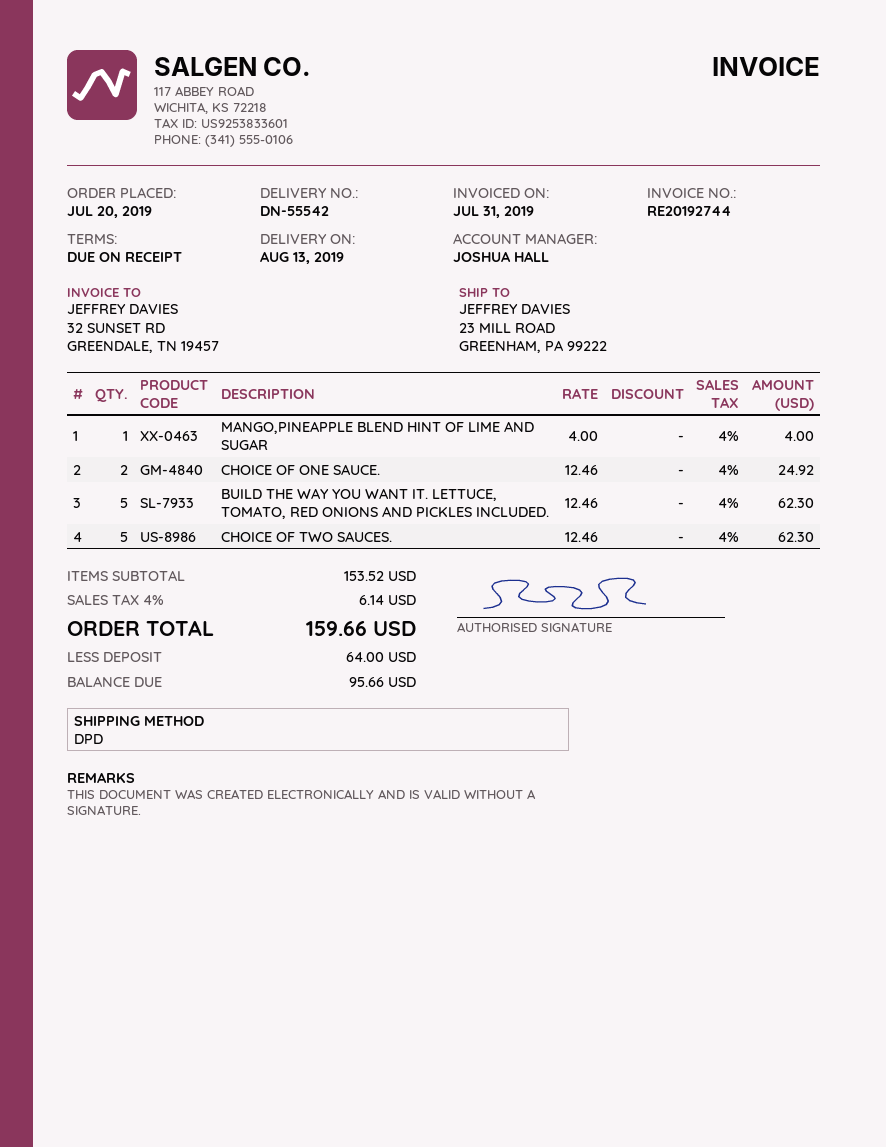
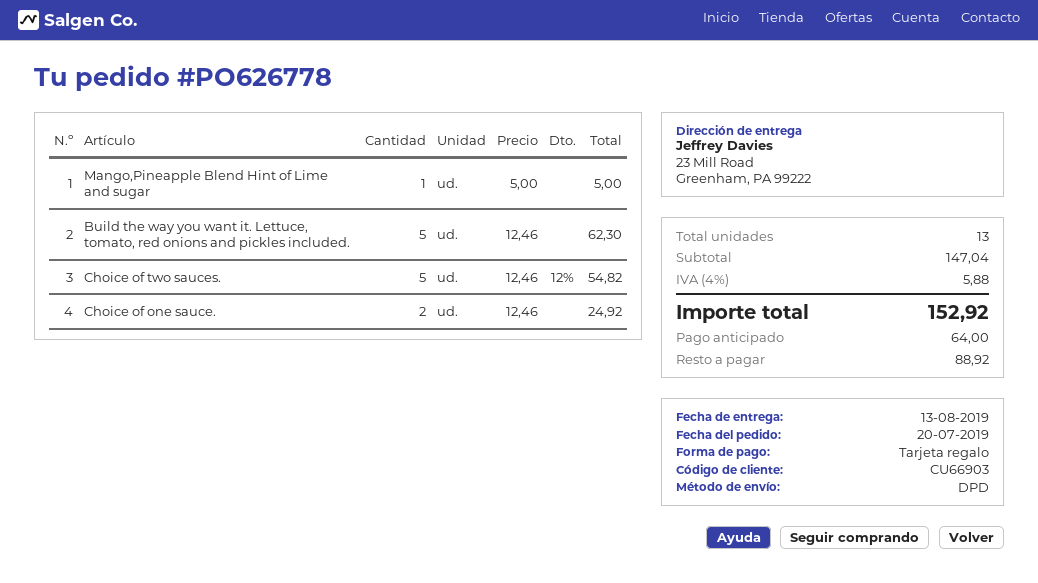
MANGO,PINEAPPLE BLEND HINT OF LIME AND SUGAR: 1 x 4.00 = 4.00 -> 1 x 5.00 = 5.00
CHOICE OF TWO SAUCES.: 5 x 12.46 = 62.30 -> 5 x 12.46 - 12% = 54.82
subtotal: 153.52 -> 147.04
tax: 4% = 6.14 -> 4% = 5.88
total: 159.66 -> 152.92
balance: 95.66 -> 88.92

